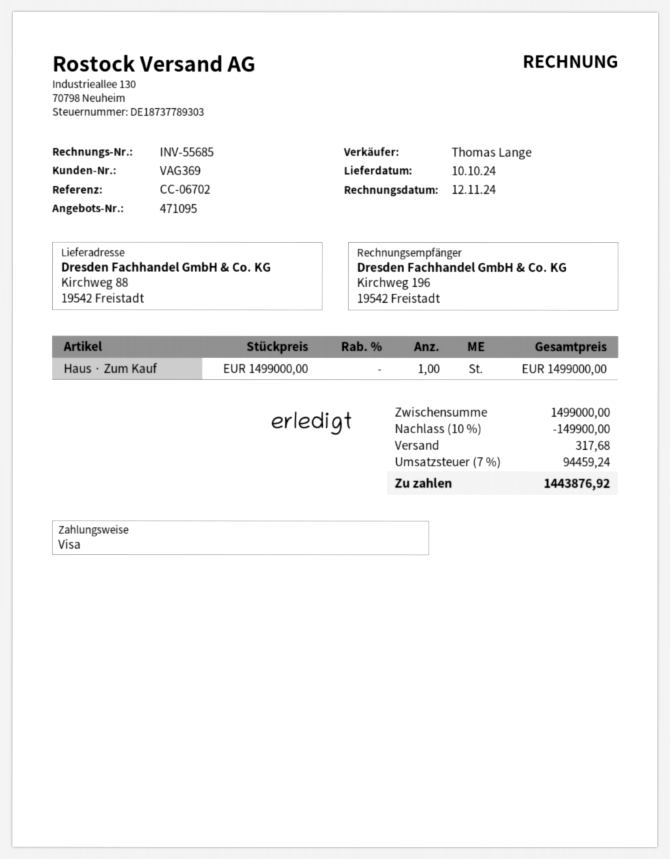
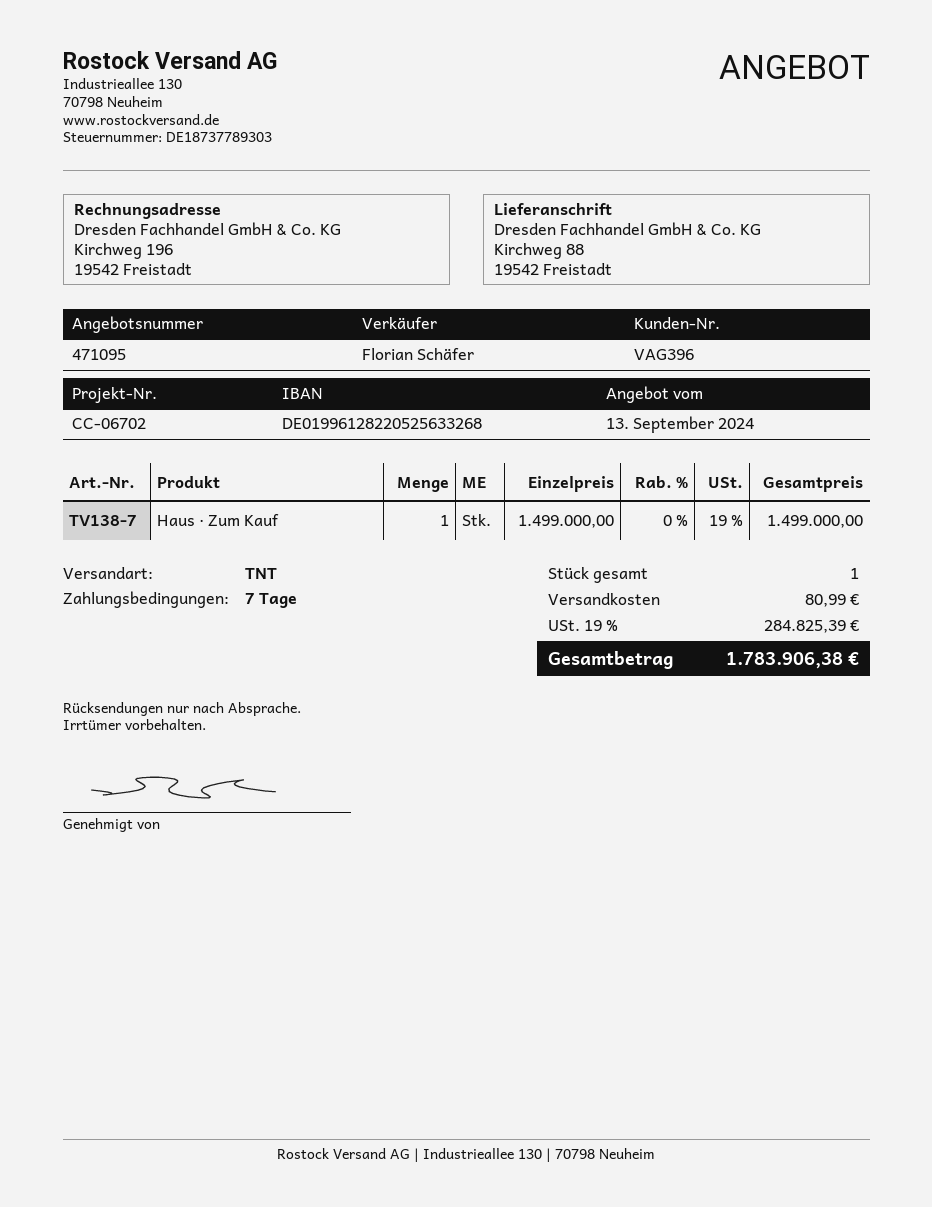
customer number: VAG369 -> VAG396
sales rep: Thomas Lange -> Florian Schäfer
discount: 10% = 149900.00 -> none
shipping: 317.68 -> 80.99
tax: 7% = 94459.24 -> 19% = 284825.39
total: 1443876.92 -> 1783906.38

